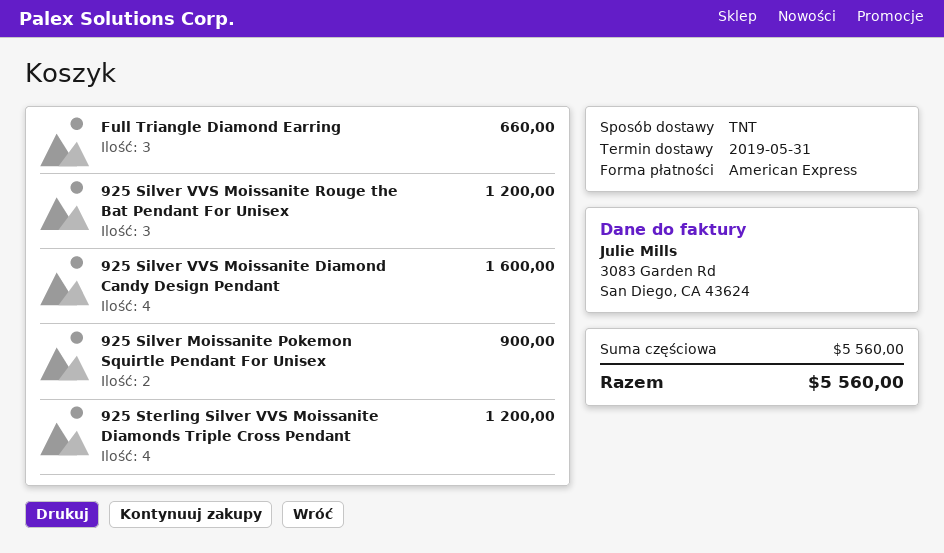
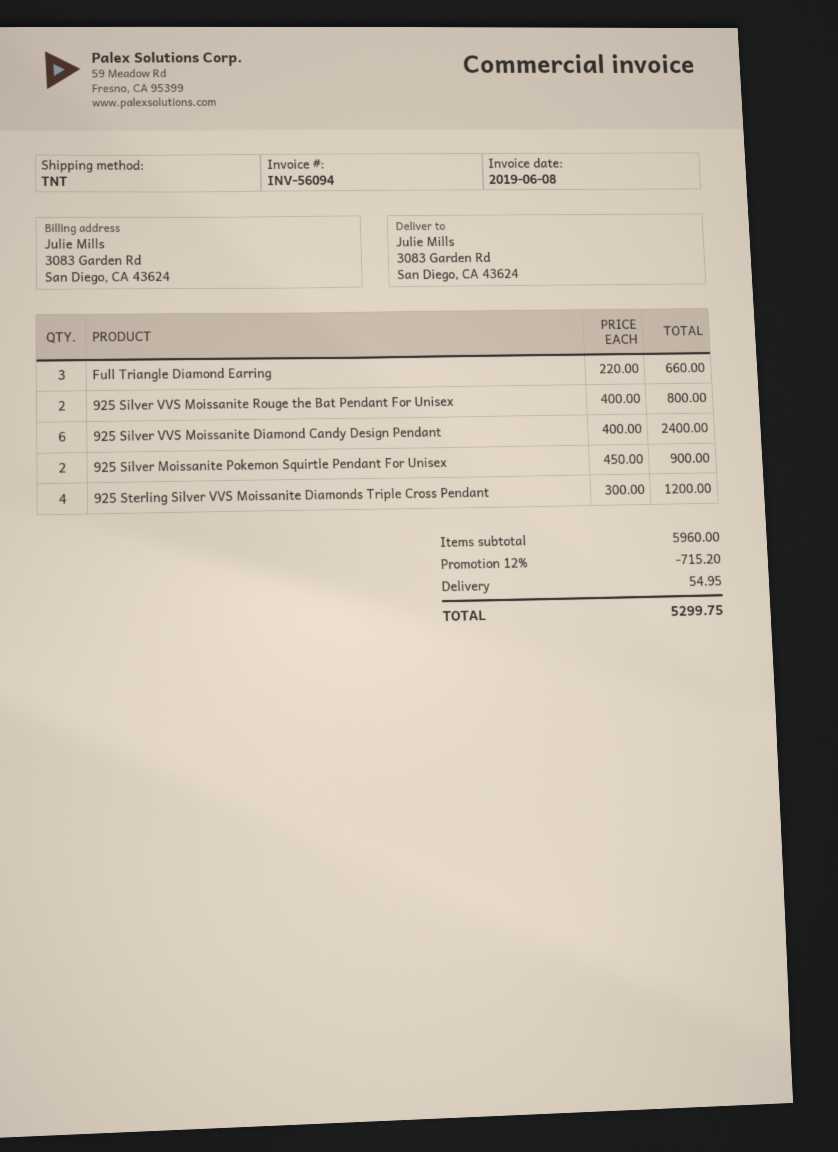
925 Silver VVS Moissanite Rouge the Bat Pendant For Unisex: 3 for 1200.00 -> 2 for 800.00
925 Silver VVS Moissanite Diamond Candy Design Pendant: 4 for 1600.00 -> 6 for 2400.00
subtotal: 5560.00 -> 5960.00
discount: none -> 12% = 715.20
shipping: none -> 54.95
total: 5560.00 -> 5299.75

